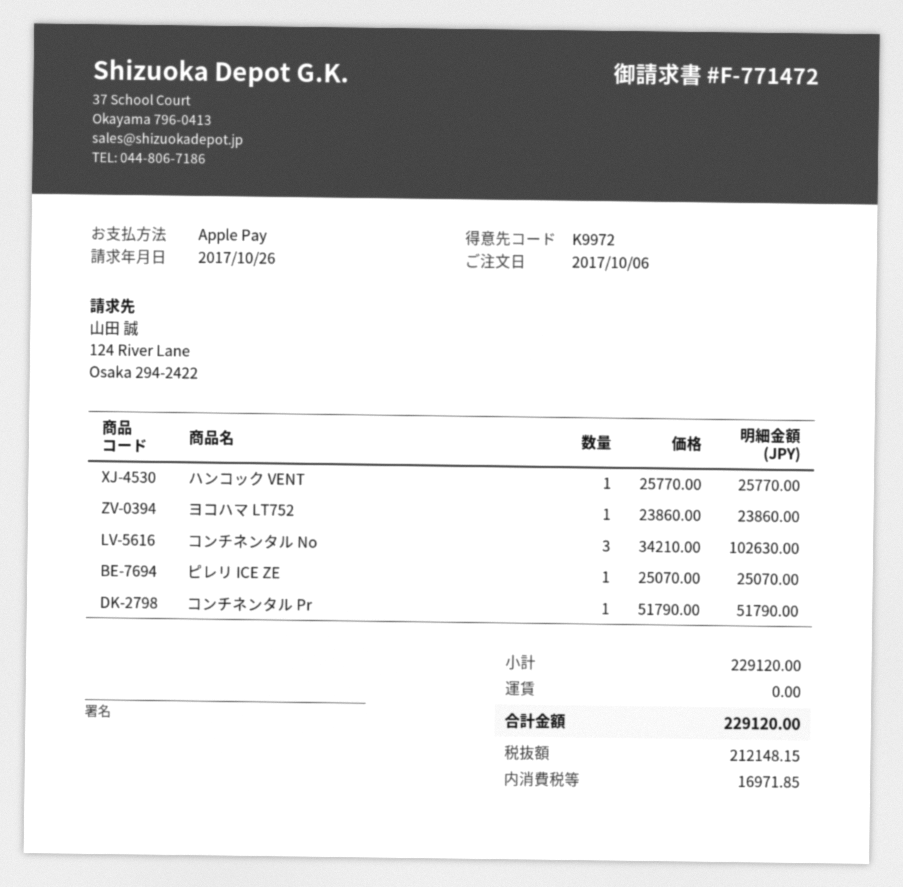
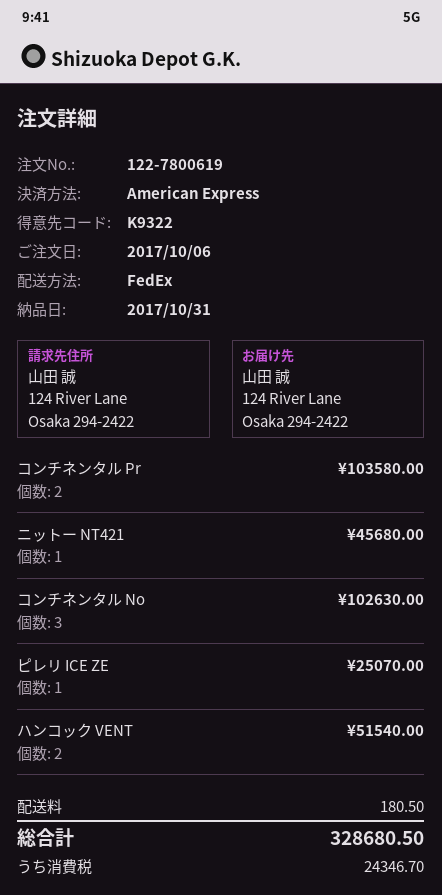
customer number: K9972 -> K9322
payment method: Apple Pay -> American Express
ハンコック VENT: 1 for 25770.00 -> 2 for 51540.00
ヨコハマ LT752: 1 for 23860.00 -> none
コンチネンタル Pr: 1 for 51790.00 -> 2 for 103580.00
ニットー NT421: none -> 1 for 45680.00
shipping: 0.00 -> 180.50
tax: 16971.85 -> 24346.70
total: 229120.00 -> 328680.50

